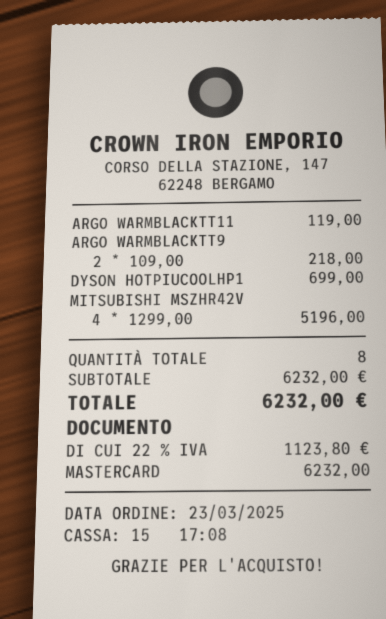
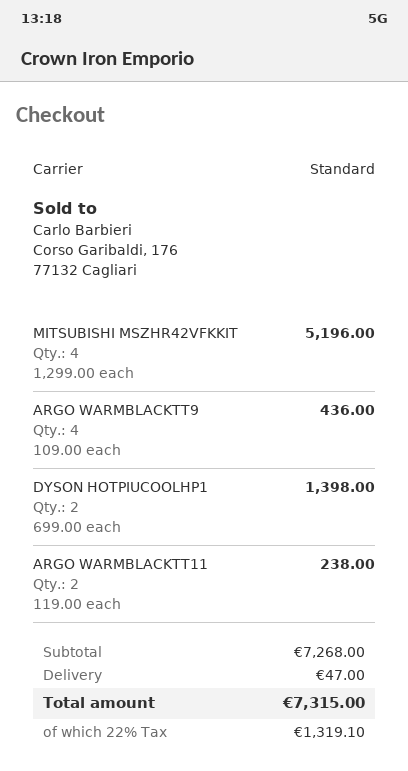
ARGO WARMBLACKTT11: 1 x 119.00 = 119.00 -> 2 x 119.00 = 238.00
ARGO WARMBLACKTT9: 2 x 109.00 = 218.00 -> 4 x 109.00 = 436.00
DYSON HOTPIUCOOLHP1: 1 x 699.00 = 699.00 -> 2 x 699.00 = 1398.00
subtotal: 6232.00 -> 7268.00
shipping: none -> 47.00
tax: 22% = 1123.80 -> 22% = 1319.10
total: 6232.00 -> 7315.00

